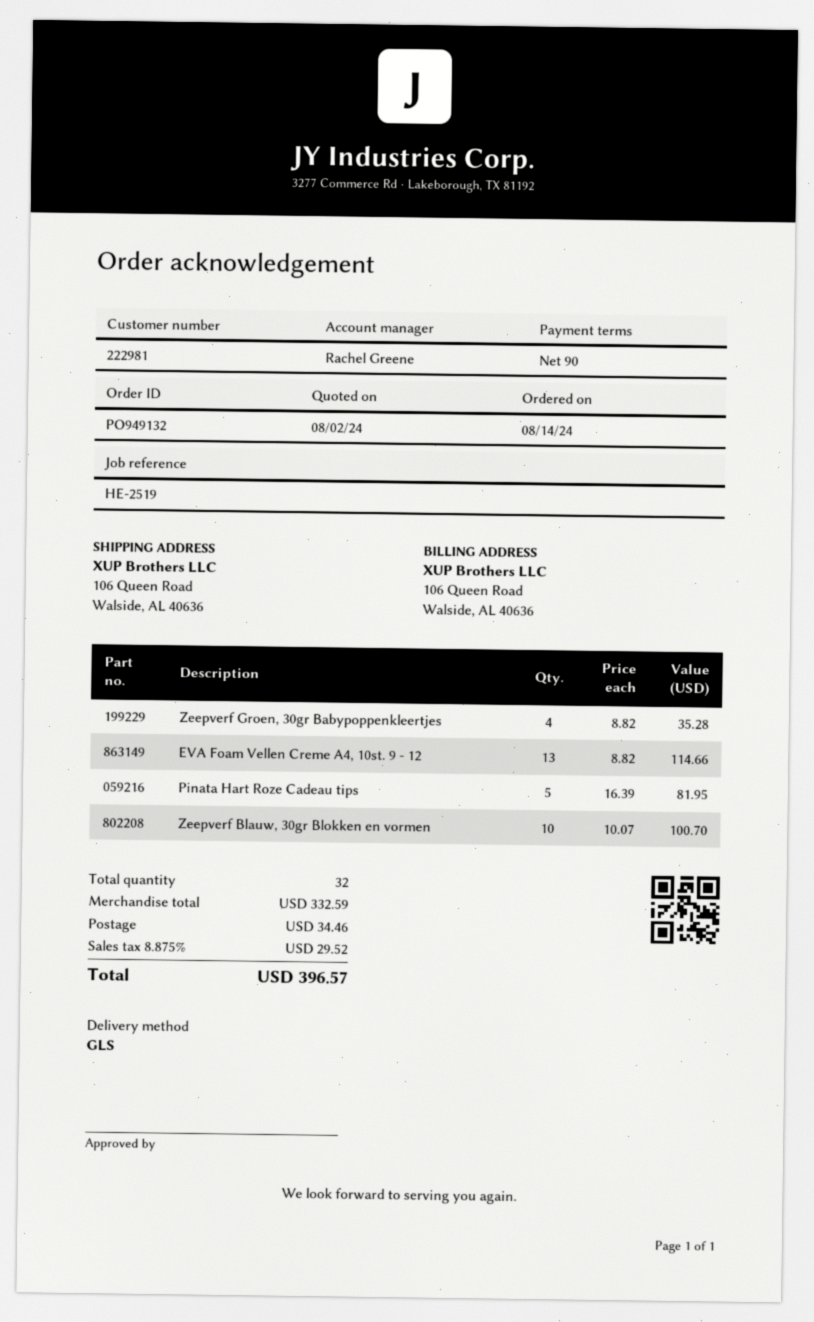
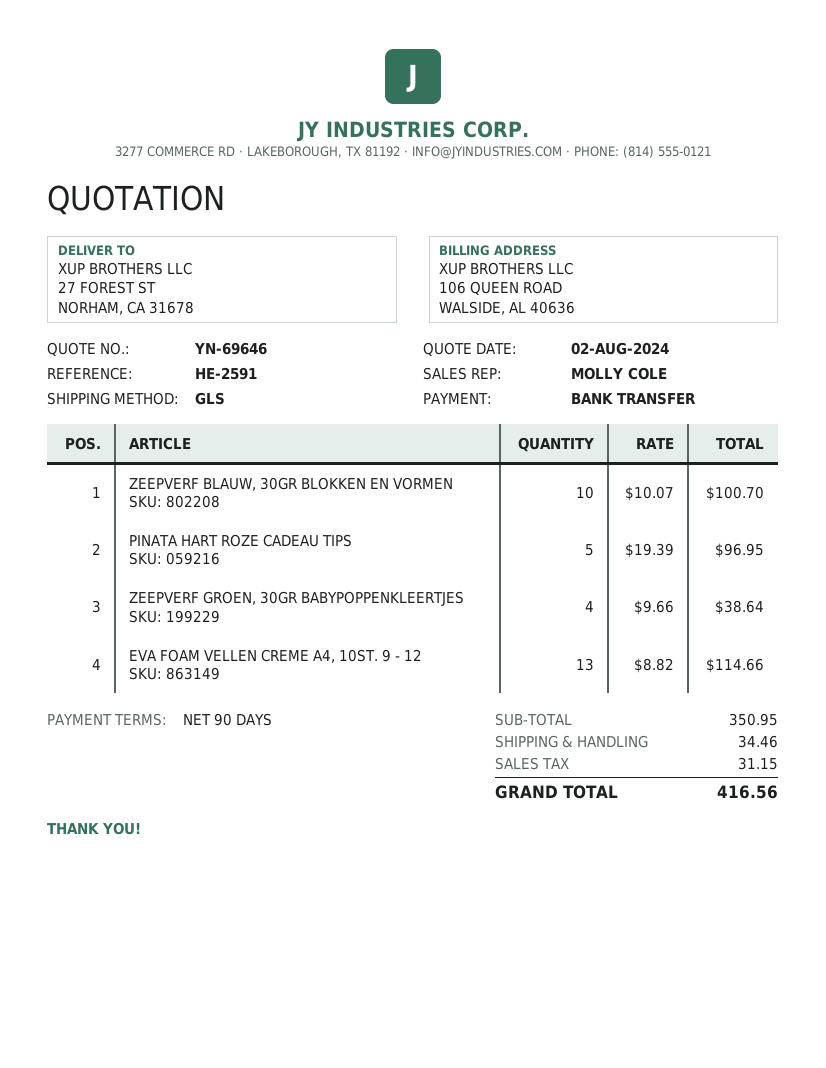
reference: HE-2519 -> HE-2591
sales rep: Rachel Greene -> MOLLY COLE
ship to: 106 Queen Road, Walside, AL 40636 -> 27 FOREST ST, NORHAM, CA 31678
Zeepverf Groen, 30gr Babypoppenkleertjes: 4 x 8.82 = 35.28 -> 4 x 9.66 = 38.64
Pinata Hart Roze Cadeau tips: 5 x 16.39 = 81.95 -> 5 x 19.39 = 96.95
subtotal: 332.59 -> 350.95
tax: 29.52 -> 31.15
total: 396.57 -> 416.56

